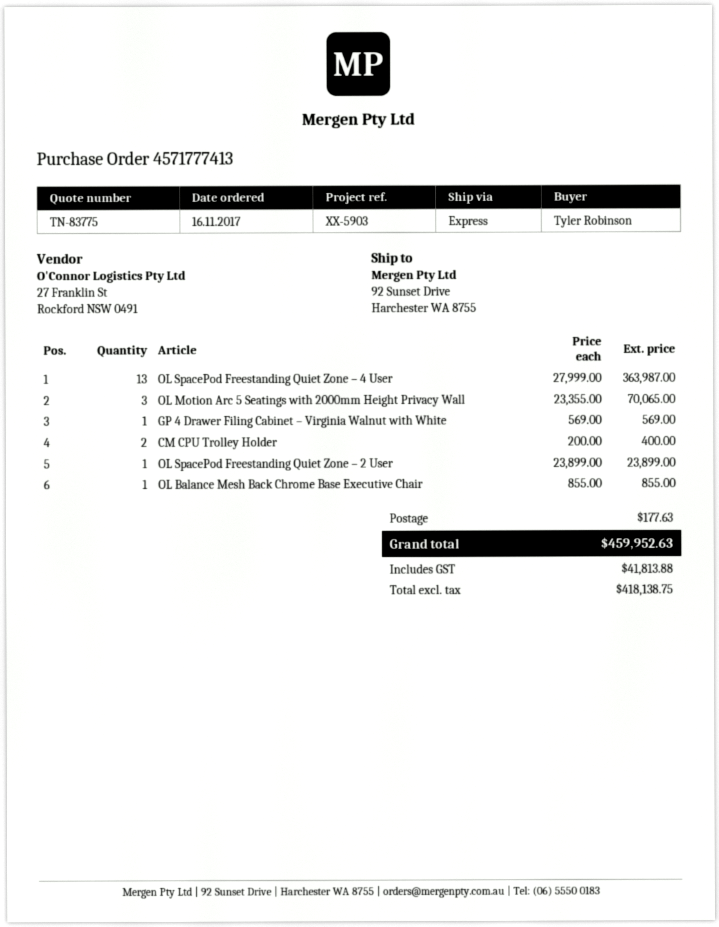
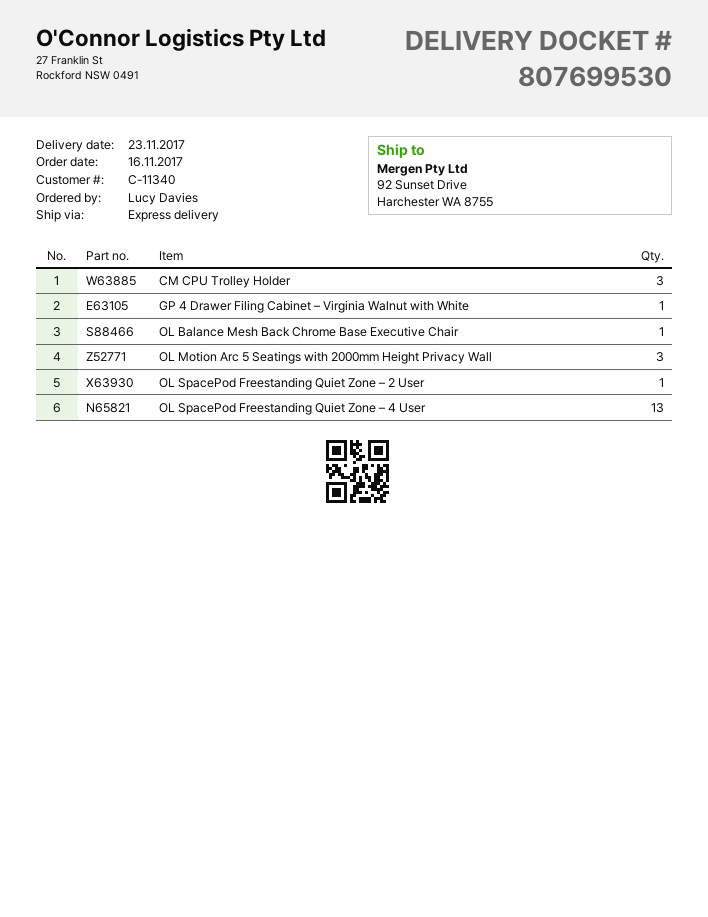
ordered by: Tyler Robinson -> Lucy Davies
CM CPU Trolley Holder: 2 -> 3

